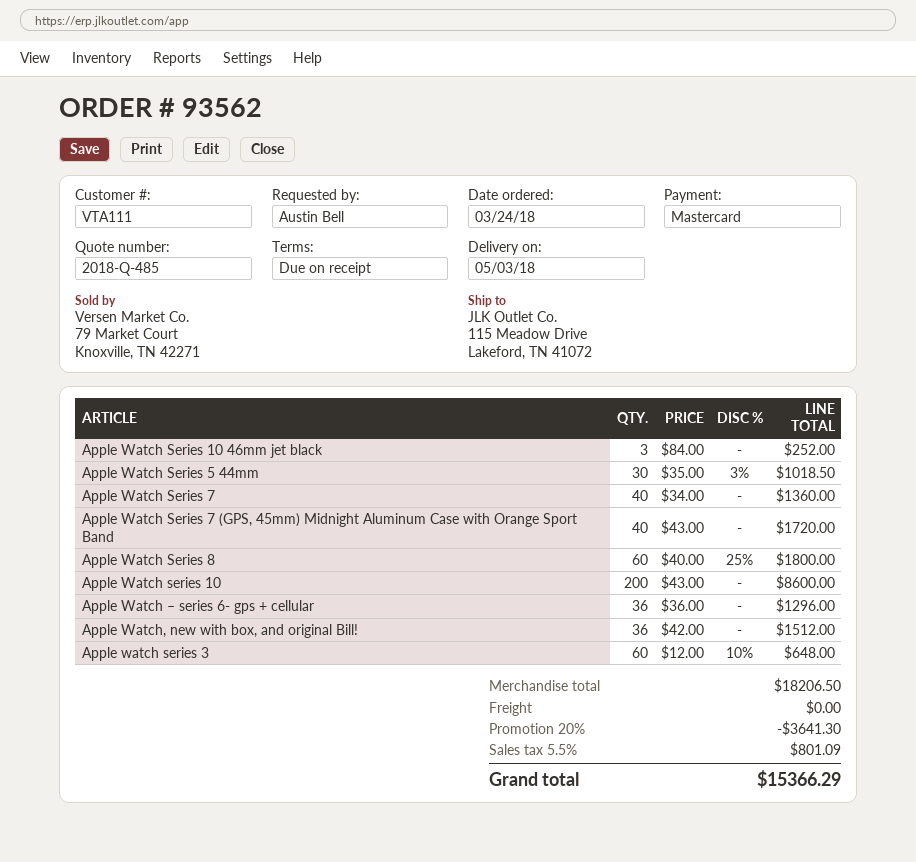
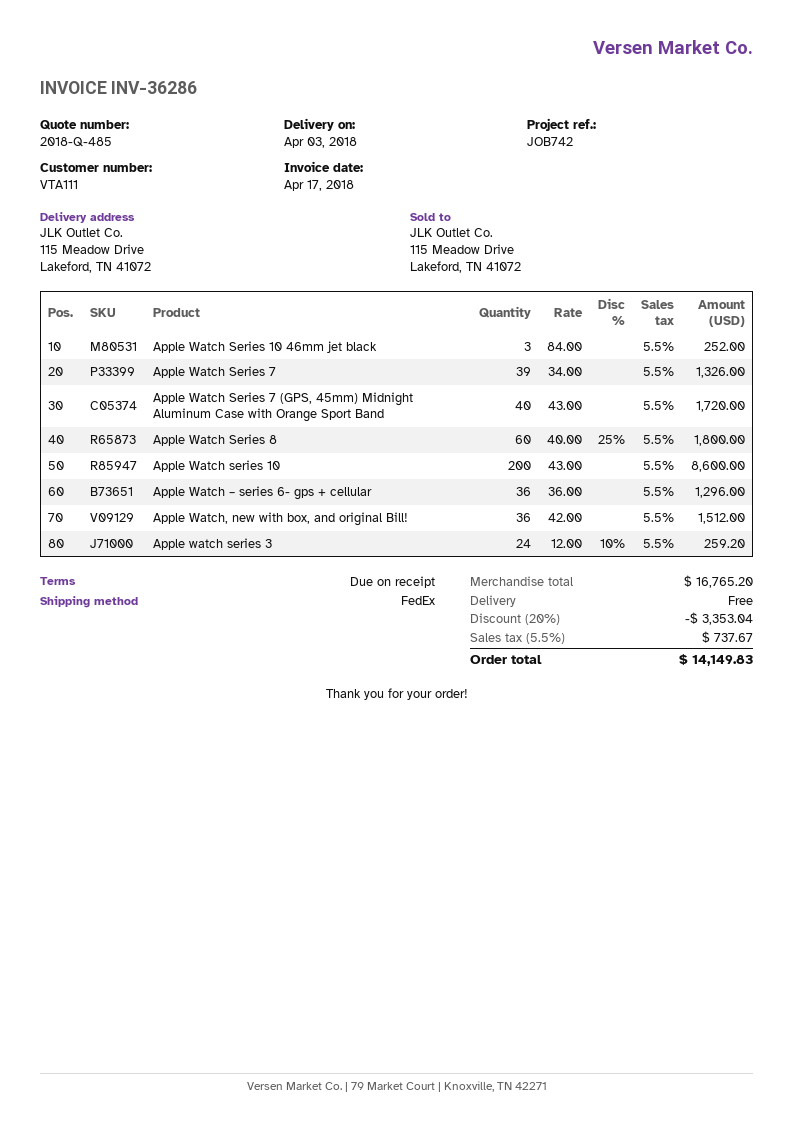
delivery date: 2018-05-03 -> 2018-04-03
Apple Watch Series 5 44mm: 30 x 35.00 - 3% = 1018.50 -> none
Apple Watch Series 7: 40 x 34.00 = 1360.00 -> 39 x 34.00 = 1326.00
Apple watch series 3: 60 x 12.00 - 10% = 648.00 -> 24 x 12.00 - 10% = 259.20
subtotal: 18206.50 -> 16765.20
discount: 20% = 3641.30 -> 20% = 3353.04
tax: 5.5% = 801.09 -> 5.5% = 737.67
total: 15366.29 -> 14149.83

